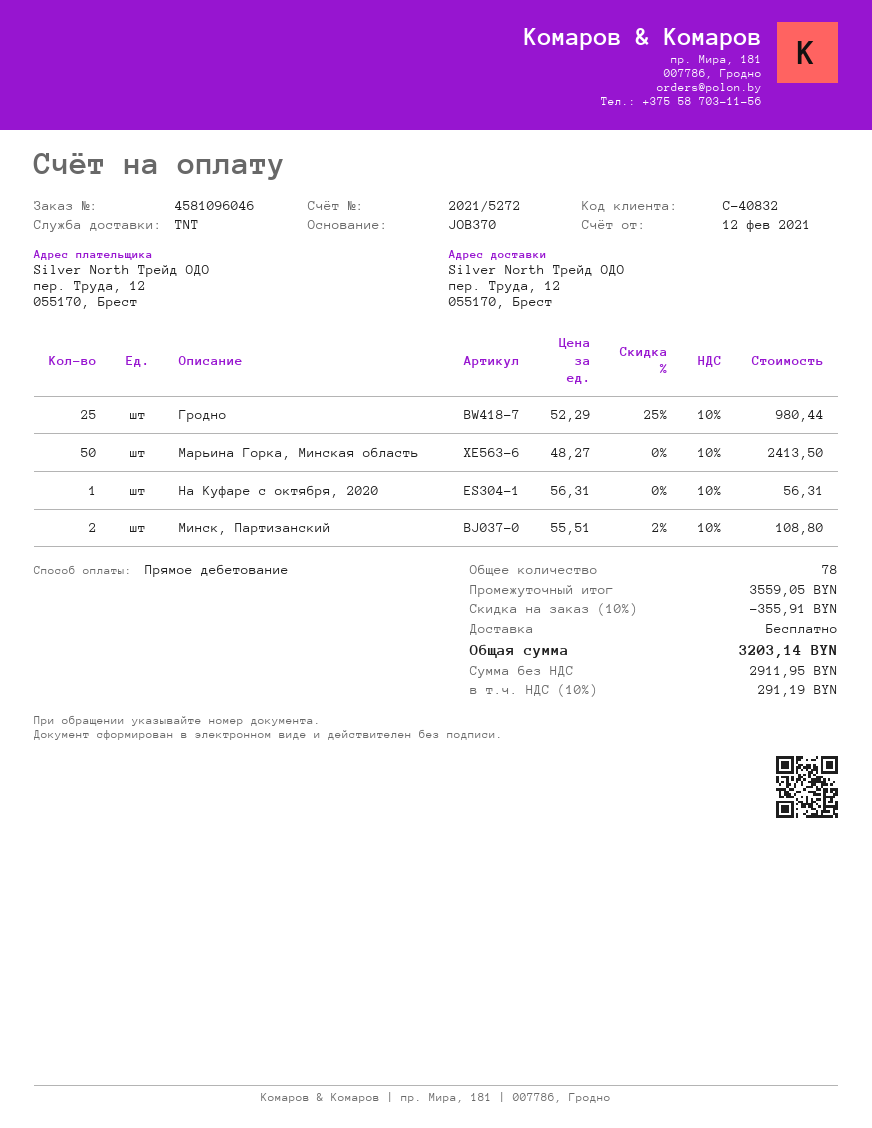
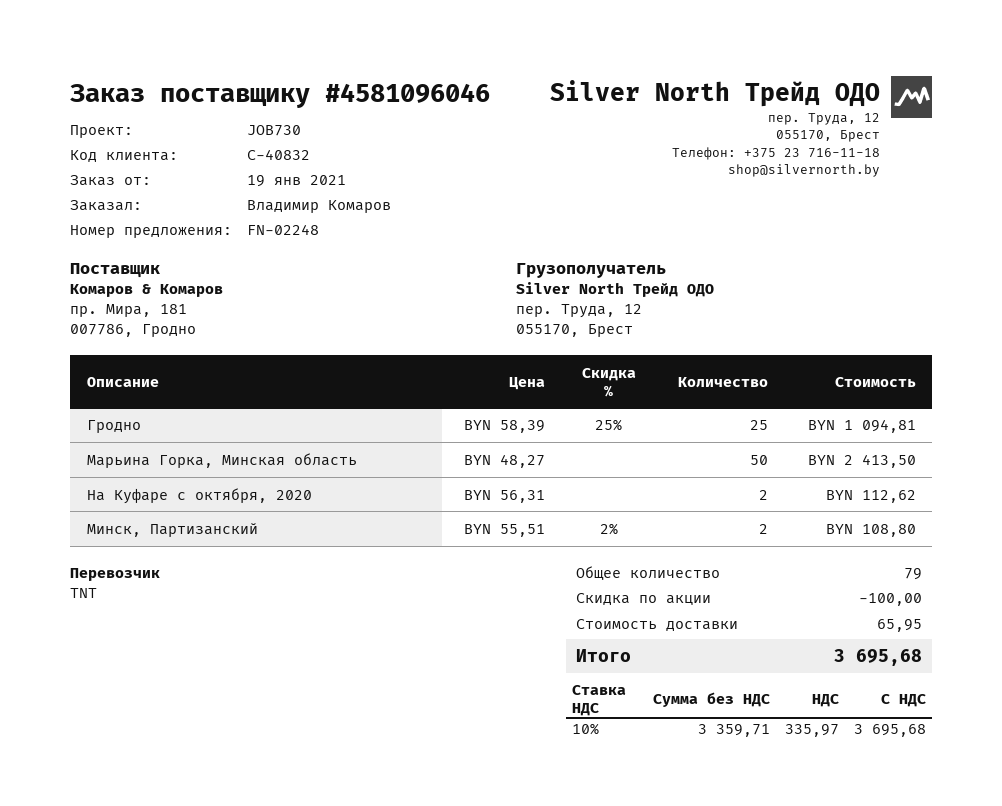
reference: JOB370 -> JOB730
Гродно: 25 x 52.29 - 25% = 980.44 -> 25 x 58.39 - 25% = 1094.81
На Куфаре с октября, 2020: 1 x 56.31 = 56.31 -> 2 x 56.31 = 112.62
total quantity: 78 -> 79
discount: 355.91 -> 100.00
shipping: 0.00 -> 65.95
net: 2911.95 -> 3359.71
tax: 10% = 291.19 -> 10% = 335.97
total: 3203.14 -> 3695.68

